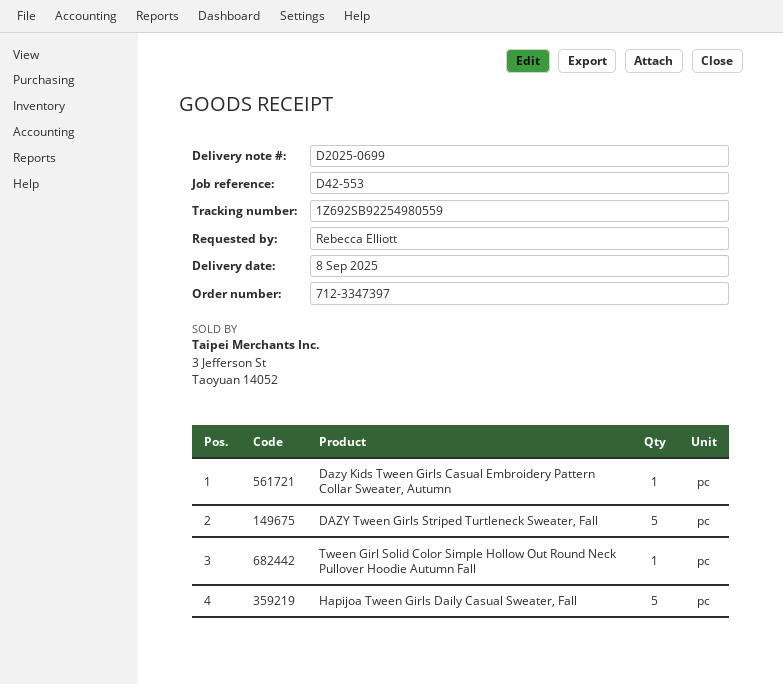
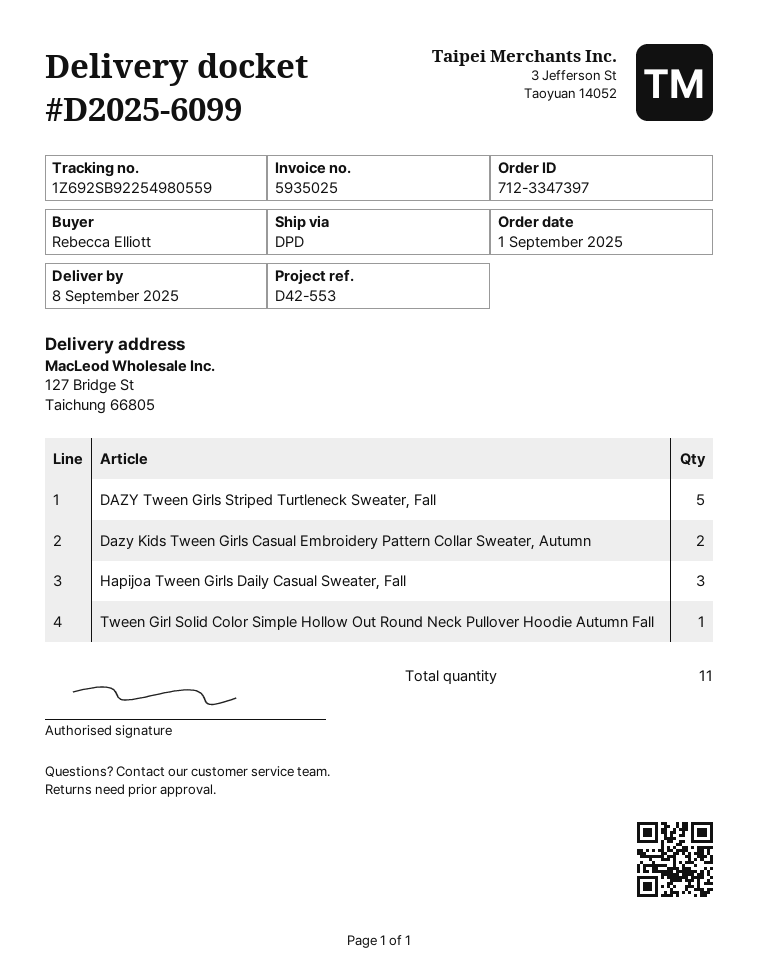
delivery note number: D2025-0699 -> D2025-6099
Dazy Kids Tween Girls Casual Embroidery Pattern Collar Sweater, Autumn: 1 -> 2
Hapijoa Tween Girls Daily Casual Sweater, Fall: 5 -> 3

